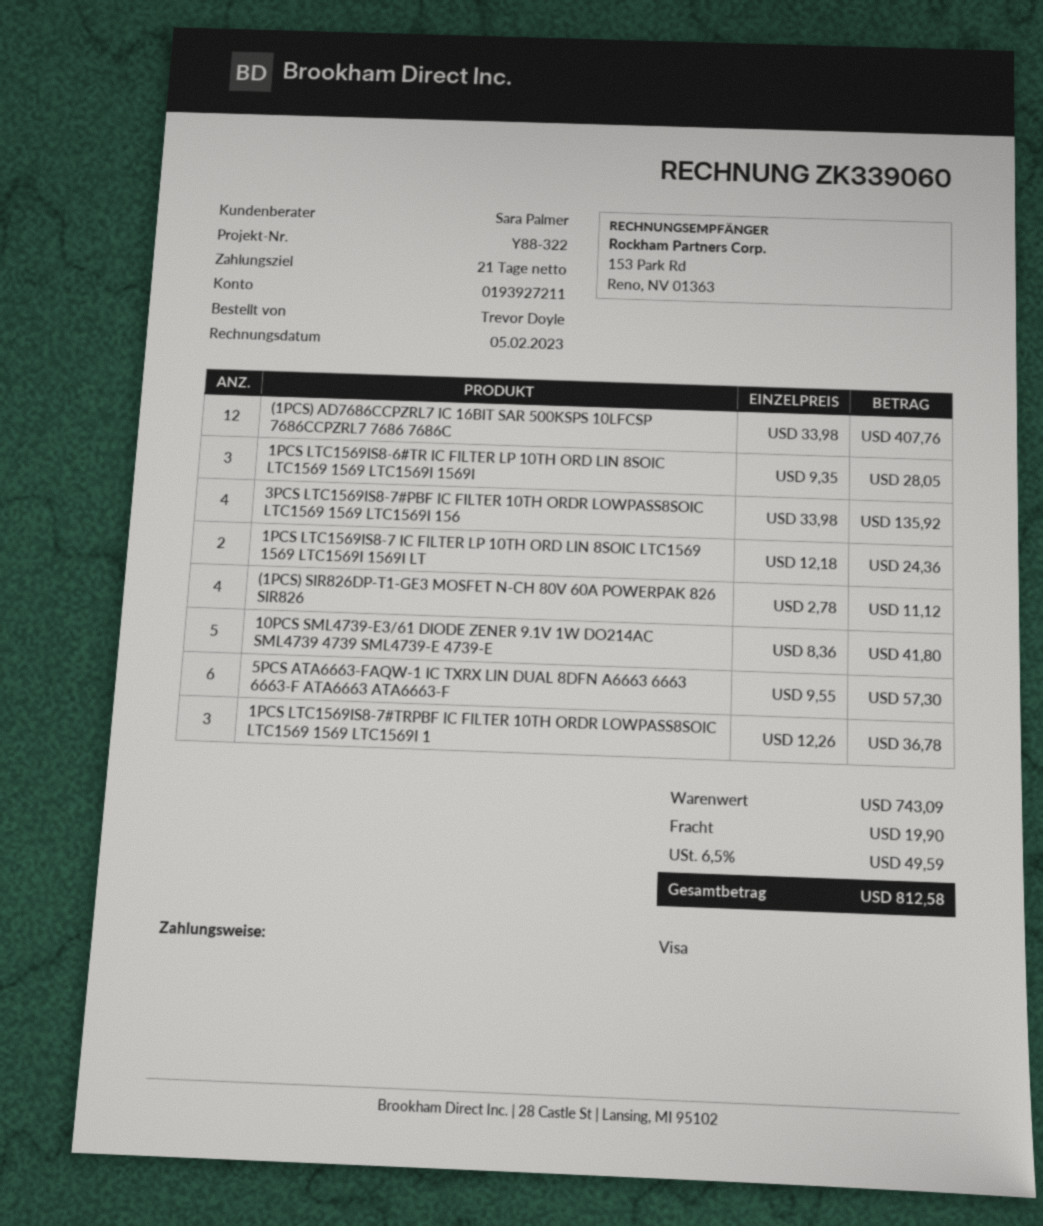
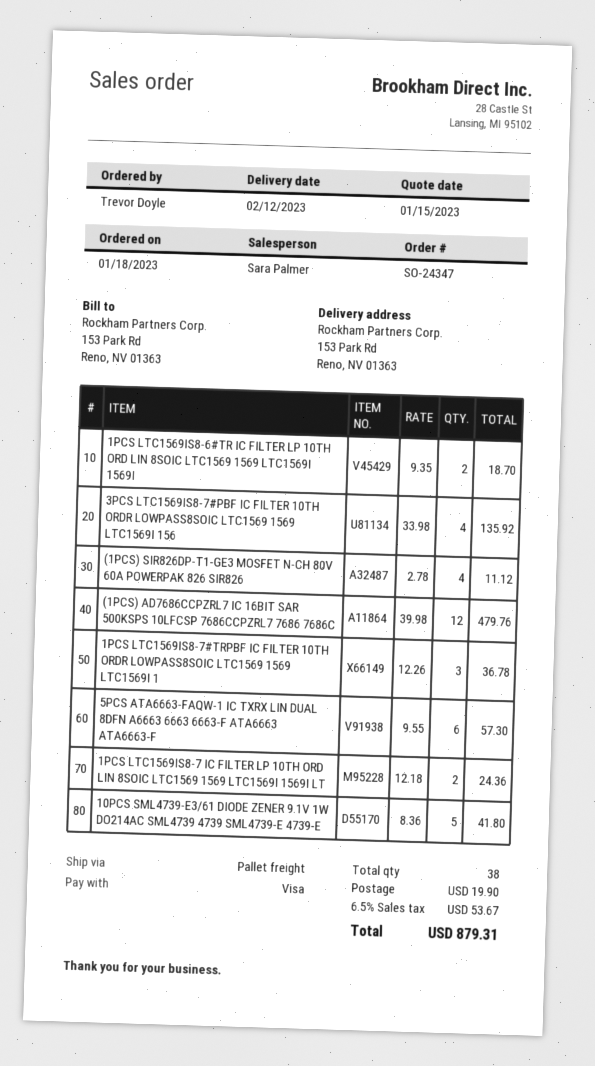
(1PCS) AD7686CCPZRL7 IC 16BIT SAR 500KSPS 10LFCSP 7686CCPZRL7 7686 7686C: 12 x 33.98 = 407.76 -> 12 x 39.98 = 479.76
1PCS LTC1569IS8-6#TR IC FILTER LP 10TH ORD LIN 8SOIC LTC1569 1569 LTC1569I 1569I: 3 x 9.35 = 28.05 -> 2 x 9.35 = 18.70
tax: 6.5% = 49.59 -> 6.5% = 53.67
total: 812.58 -> 879.31

